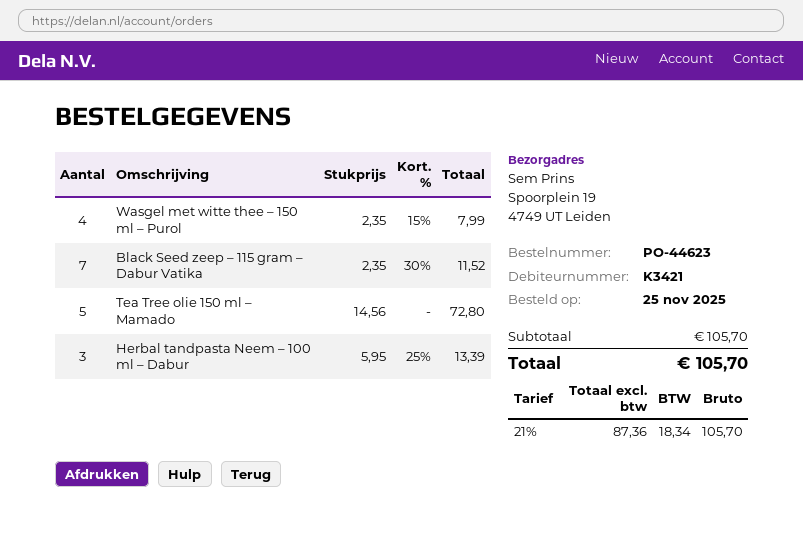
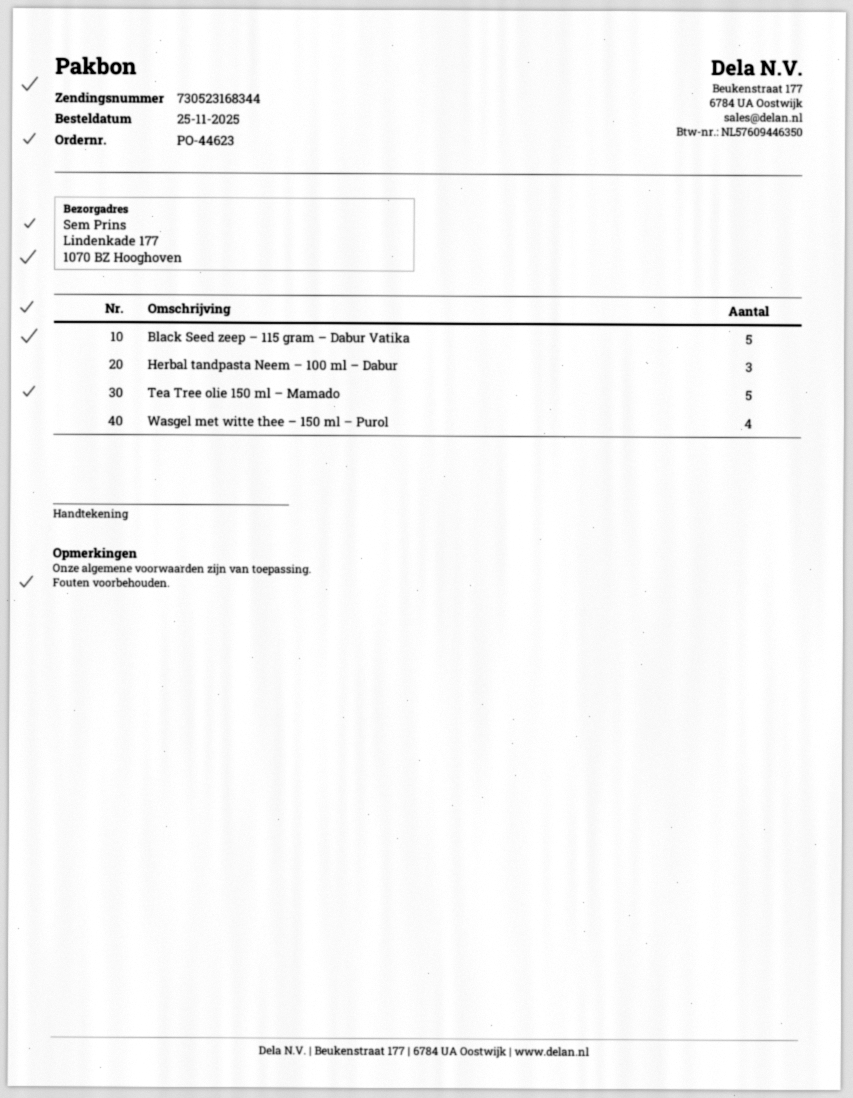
ship to: Spoorplein 19, 4749 UT Leiden -> Lindenkade 177, 1070 BZ Hooghoven
Black Seed zeep – 115 gram – Dabur Vatika: 7 -> 5

